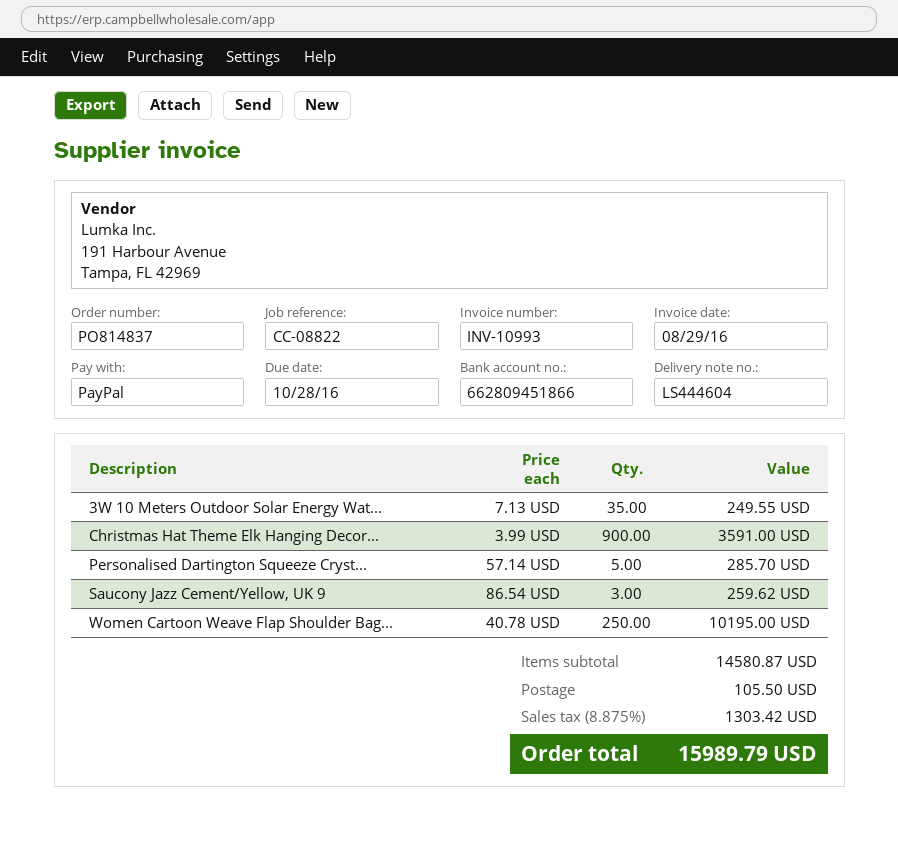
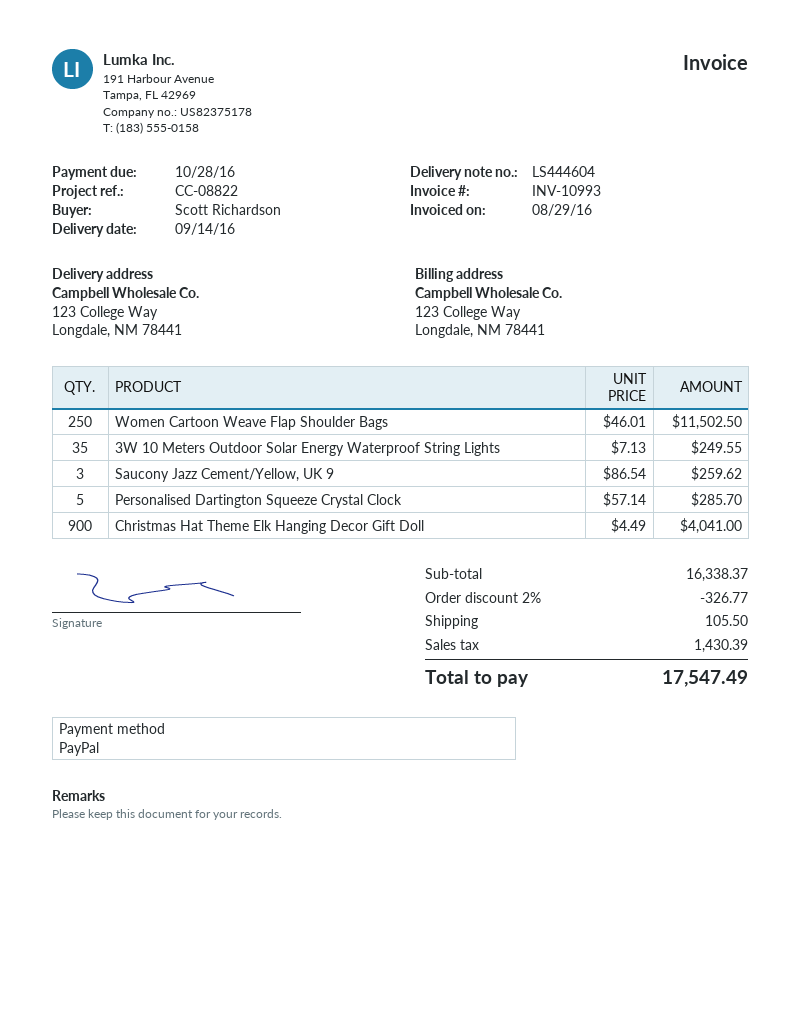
Christmas Hat Theme Elk Hanging Decor...: 900 x 3.99 = 3591.00 -> 900 x 4.49 = 4041.00
Women Cartoon Weave Flap Shoulder Bag...: 250 x 40.78 = 10195.00 -> 250 x 46.01 = 11502.50
subtotal: 14580.87 -> 16338.37
discount: none -> 2% = 326.77
tax: 1303.42 -> 1430.39
total: 15989.79 -> 17547.49

